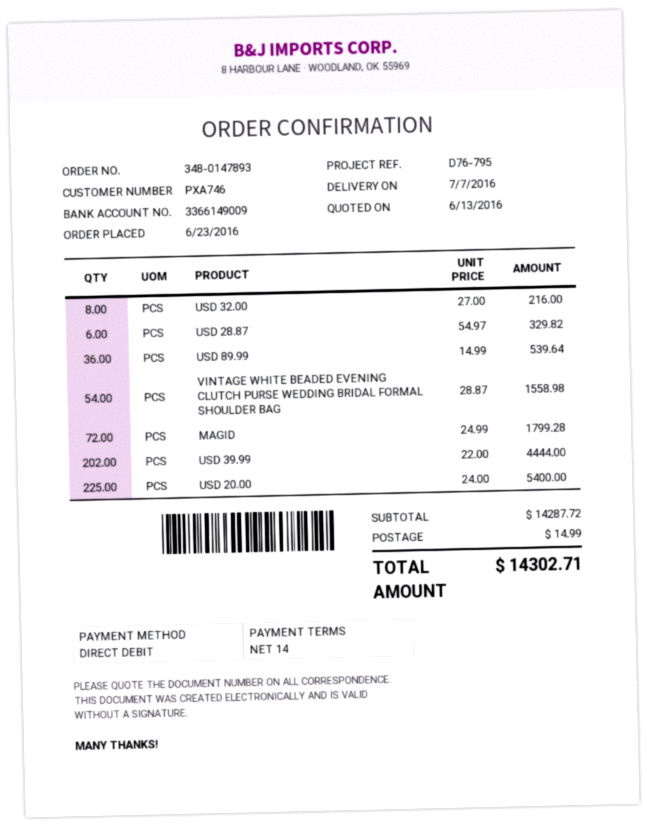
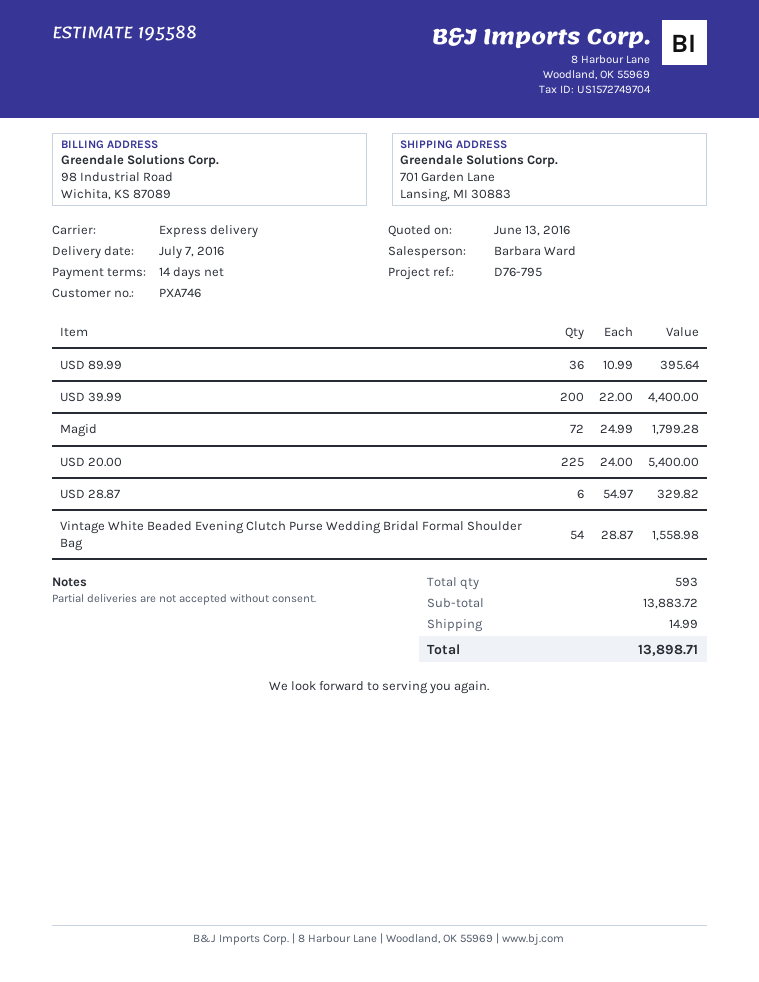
USD 32.00: 8 x 27.00 = 216.00 -> none
USD 89.99: 36 x 14.99 = 539.64 -> 36 x 10.99 = 395.64
USD 39.99: 202 x 22.00 = 4444.00 -> 200 x 22.00 = 4400.00
subtotal: 14287.72 -> 13883.72
total: 14302.71 -> 13898.71

